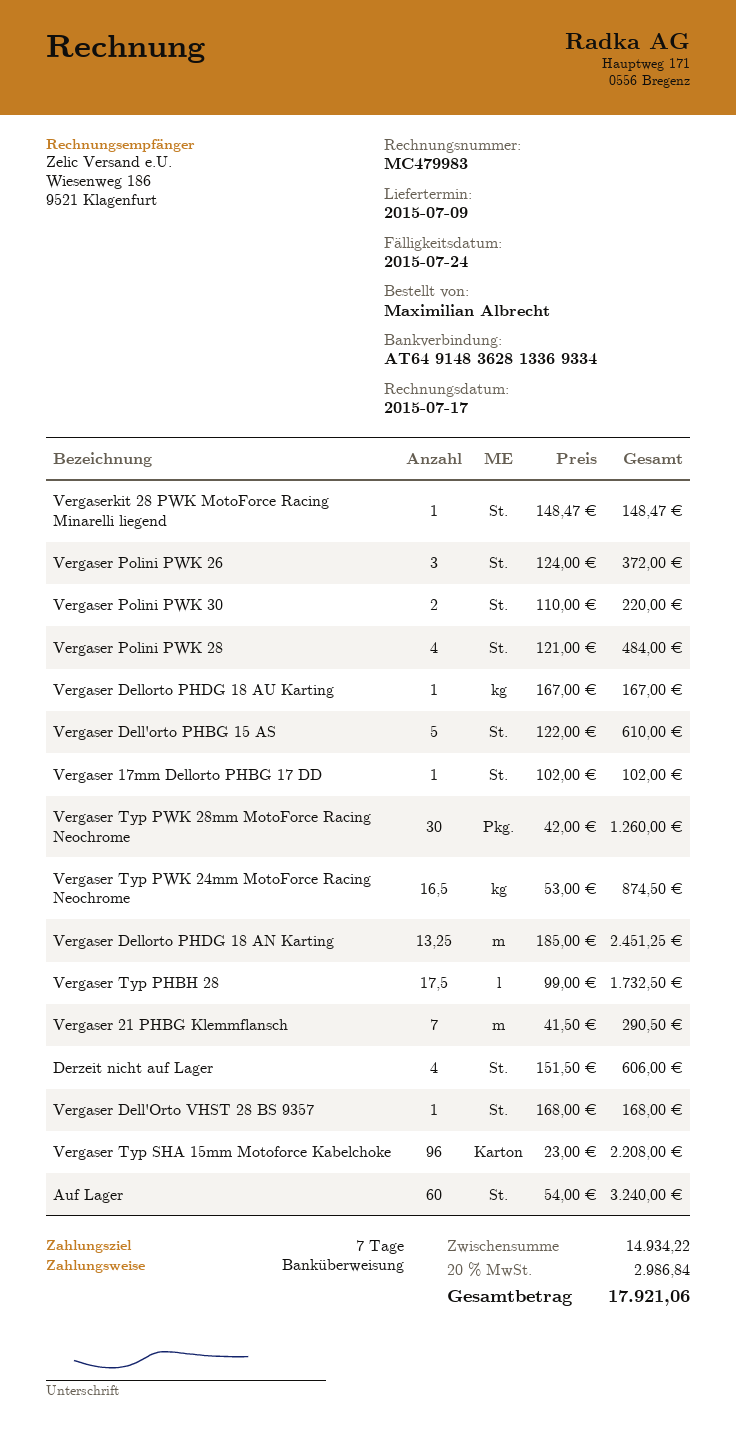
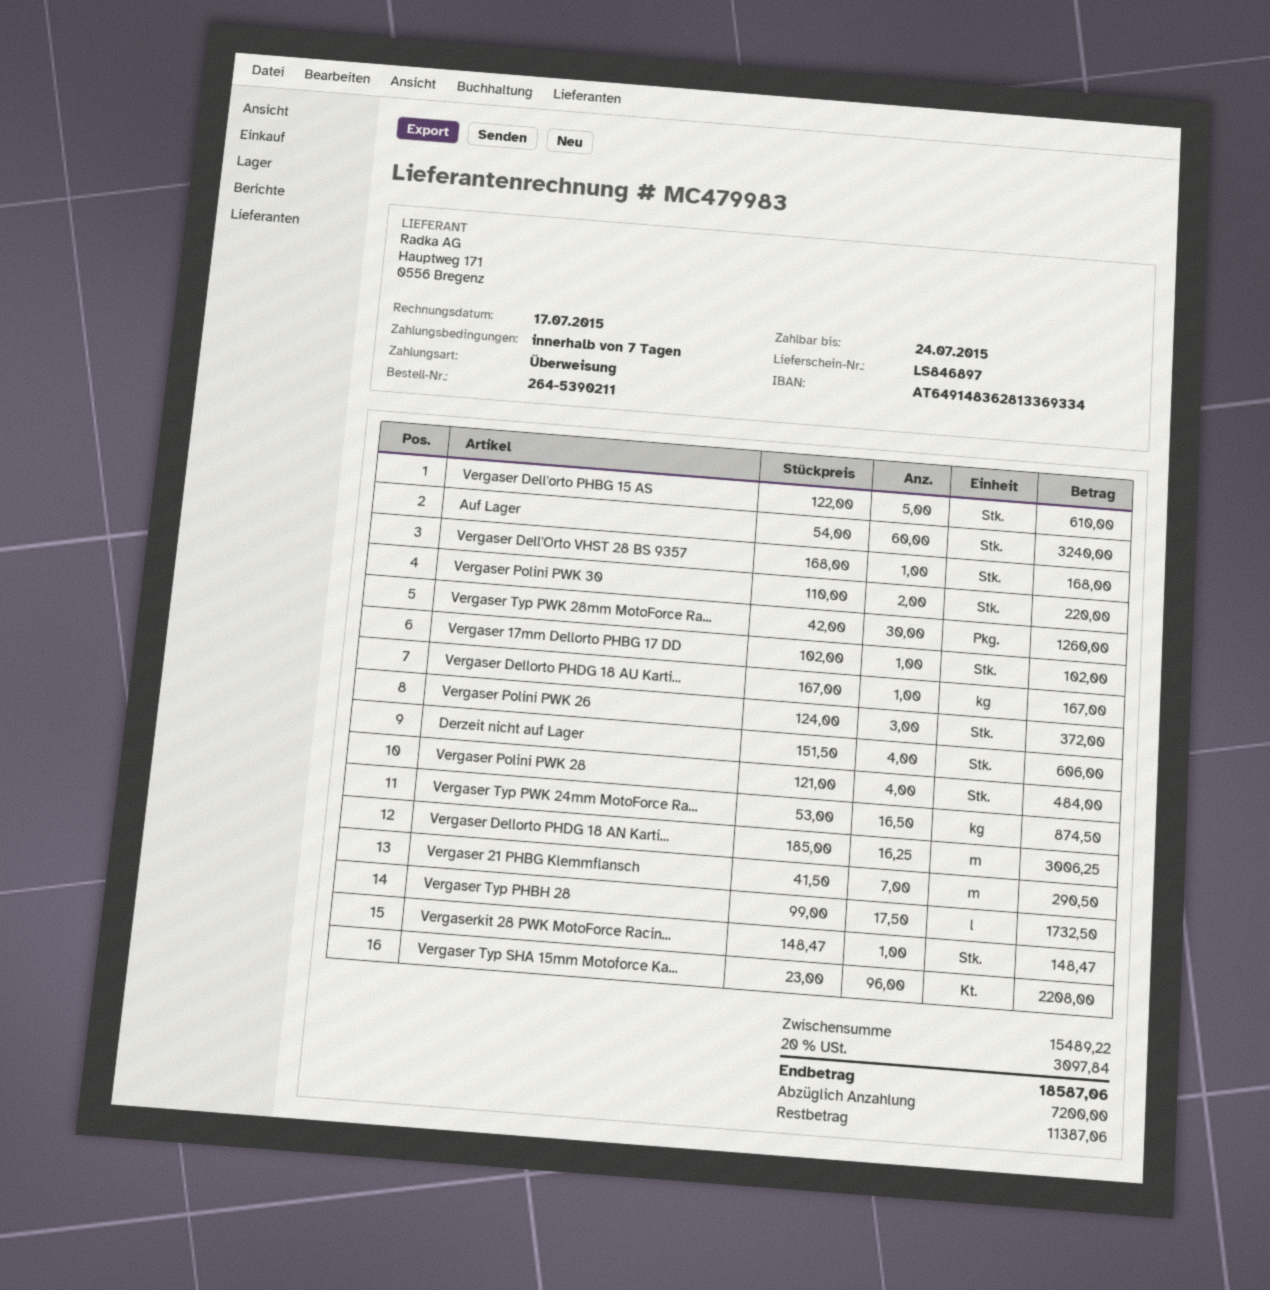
Vergaser Dellorto PHDG 18 AN Karting: 13.25 x 185.00 = 2451.25 -> 16.25 x 185.00 = 3006.25
subtotal: 14934.22 -> 15489.22
tax: 20% = 2986.84 -> 20% = 3097.84
total: 17921.06 -> 18587.06

